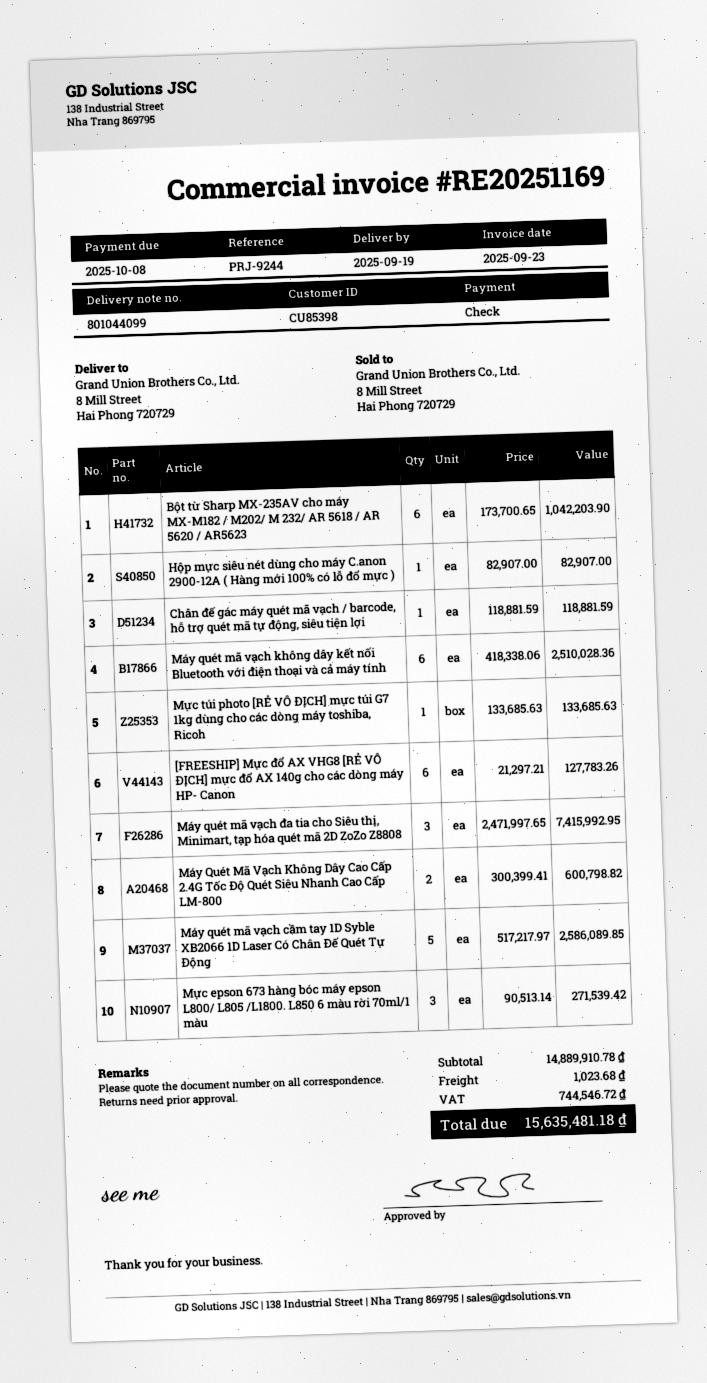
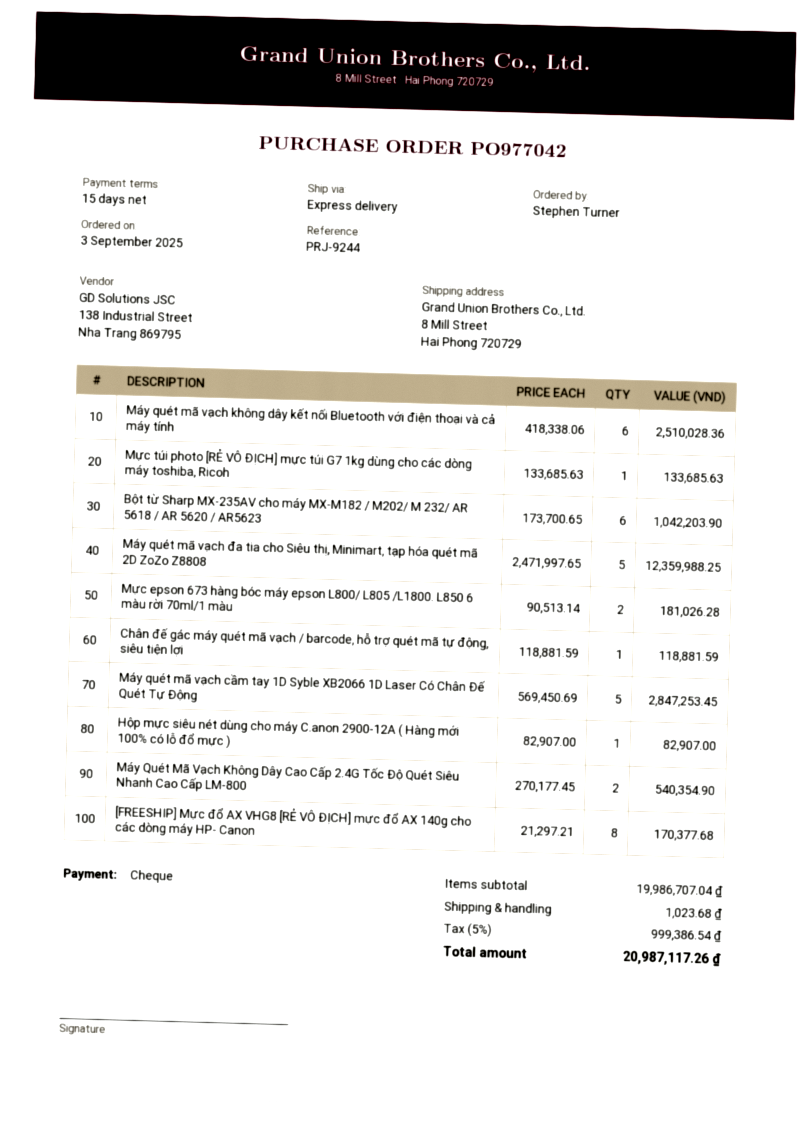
[FREESHIP] Mực đổ AX VHG8 [RẺ VÔ ĐỊCH] mực đổ AX 140g cho các dòng máy HP- Canon: 6 x 21297.21 = 127783.26 -> 8 x 21297.21 = 170377.68
Máy quét mã vạch đa tia cho Siêu thị, Minimart, tạp hóa quét mã 2D ZoZo Z8808: 3 x 2471997.65 = 7415992.95 -> 5 x 2471997.65 = 12359988.25
Máy Quét Mã Vạch Không Dây Cao Cấp 2.4G Tốc Độ Quét Siêu Nhanh Cao Cấp LM-800: 2 x 300399.41 = 600798.82 -> 2 x 270177.45 = 540354.90
Máy quét mã vạch cầm tay 1D Syble XB2066 1D Laser Có Chân Đế Quét Tự Động: 5 x 517217.97 = 2586089.85 -> 5 x 569450.69 = 2847253.45
Mực epson 673 hàng bóc máy epson L800/ L805 /L1800. L850 6 màu rời 70ml/1 màu: 3 x 90513.14 = 271539.42 -> 2 x 90513.14 = 181026.28
subtotal: 14889910.78 -> 19986707.04
tax: 744546.72 -> 999386.54
total: 15635481.18 -> 20987117.26

